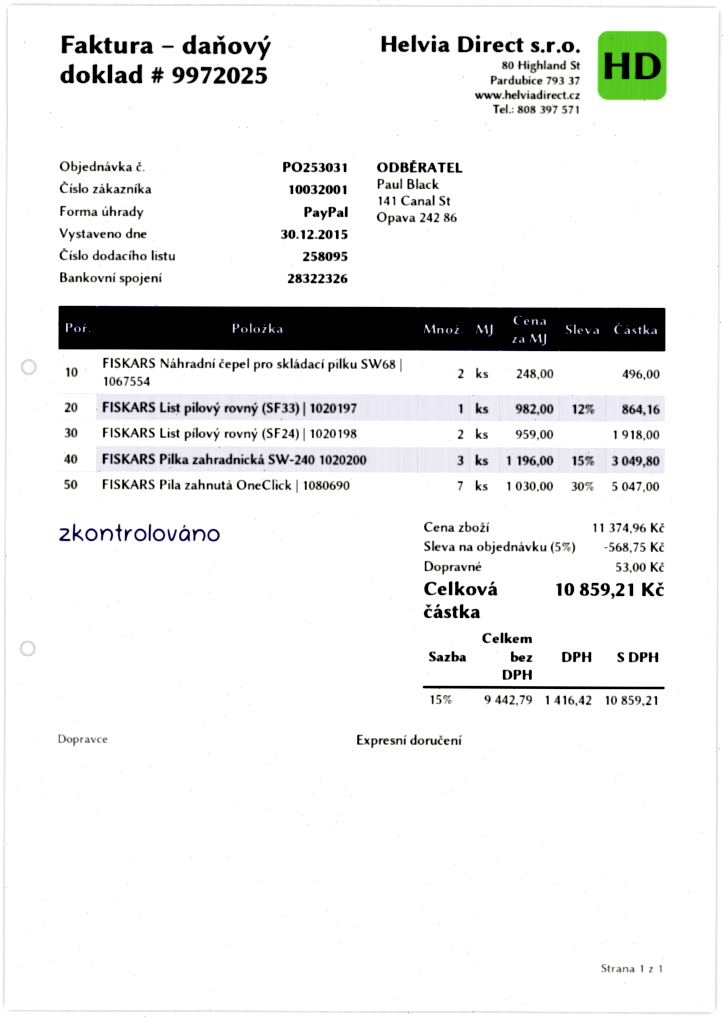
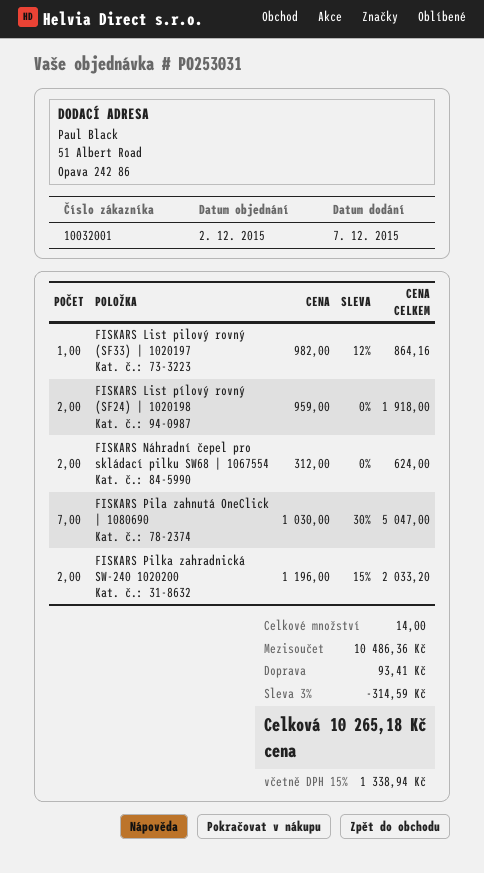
FISKARS Náhradní čepel pro skládací pilku SW68 | 1067554: 2 x 248.00 = 496.00 -> 2 x 312.00 = 624.00
FISKARS Pilka zahradnická SW-240 1020200: 3 x 1196.00 - 15% = 3049.80 -> 2 x 1196.00 - 15% = 2033.20
subtotal: 11374.96 -> 10486.36
discount: 5% = 568.75 -> 3% = 314.59
shipping: 53.00 -> 93.41
tax: 15% = 1416.42 -> 15% = 1338.94
total: 10859.21 -> 10265.18

